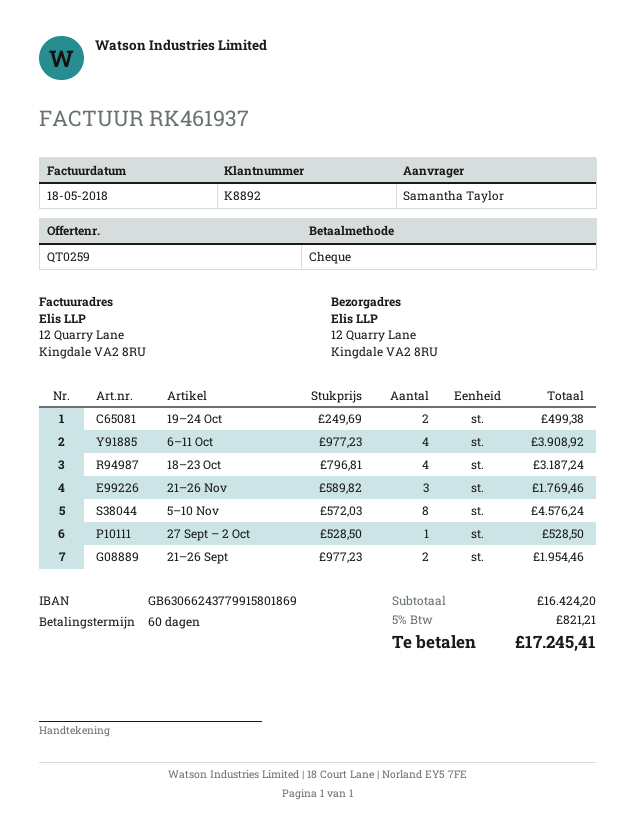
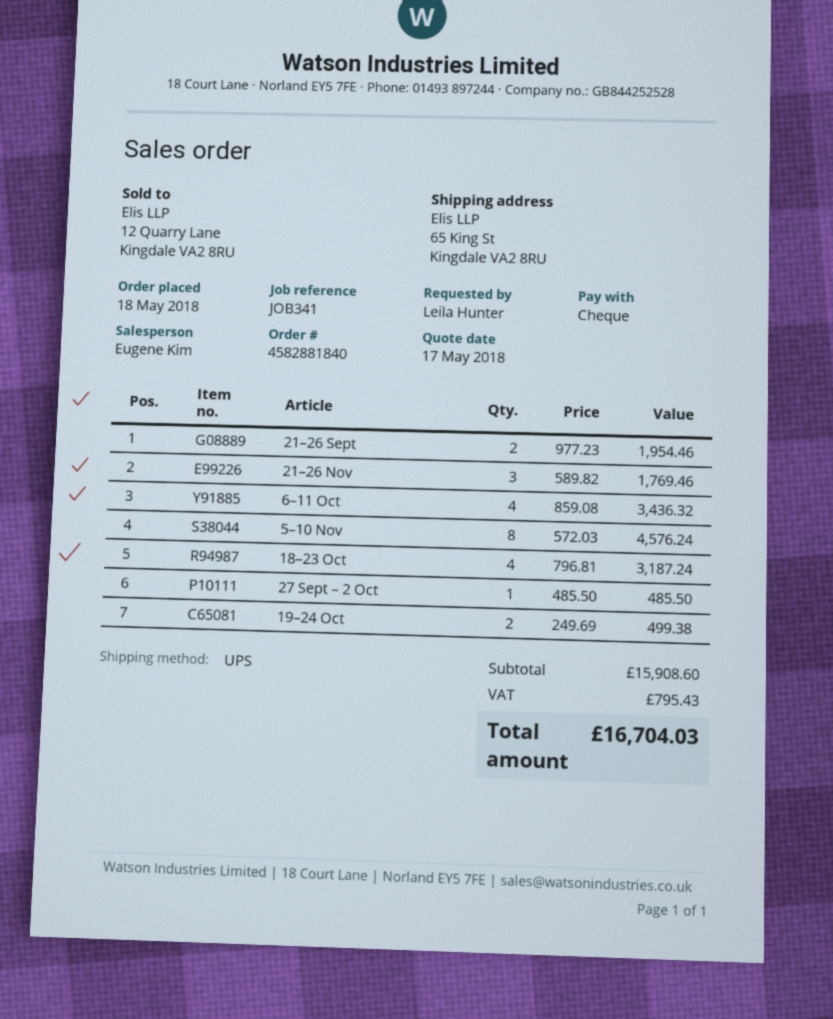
ordered by: Samantha Taylor -> Leila Hunter
ship to: 12 Quarry Lane, Kingdale VA2 8RU -> 65 King St, Kingdale VA2 8RU
6–11 Oct: 4 x 977.23 = 3908.92 -> 4 x 859.08 = 3436.32
27 Sept – 2 Oct: 1 x 528.50 = 528.50 -> 1 x 485.50 = 485.50
subtotal: 16424.20 -> 15908.60
tax: 821.21 -> 795.43
total: 17245.41 -> 16704.03

